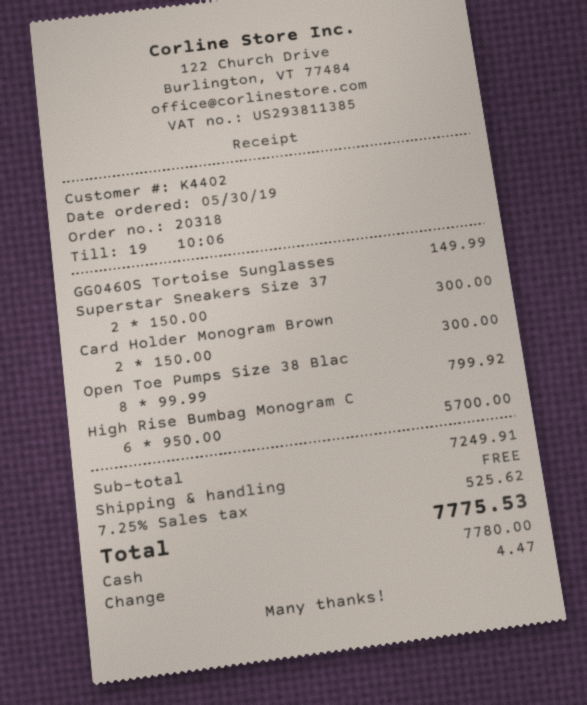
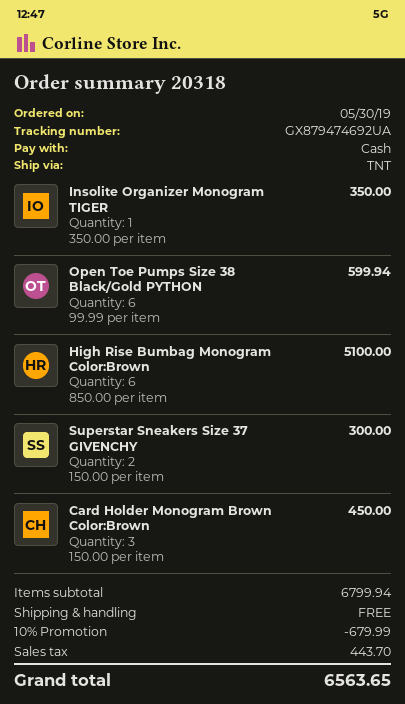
GG0460S Tortoise Sunglasses: 1 x 149.99 = 149.99 -> none
Card Holder Monogram Brown: 2 x 150.00 = 300.00 -> 3 x 150.00 = 450.00
Open Toe Pumps Size 38 Blac: 8 x 99.99 = 799.92 -> 6 x 99.99 = 599.94
High Rise Bumbag Monogram C: 6 x 950.00 = 5700.00 -> 6 x 850.00 = 5100.00
Insolite Organizer Monogram TIGER: none -> 1 x 350.00 = 350.00
subtotal: 7249.91 -> 6799.94
discount: none -> 10% = 679.99
tax: 525.62 -> 443.70
total: 7775.53 -> 6563.65

